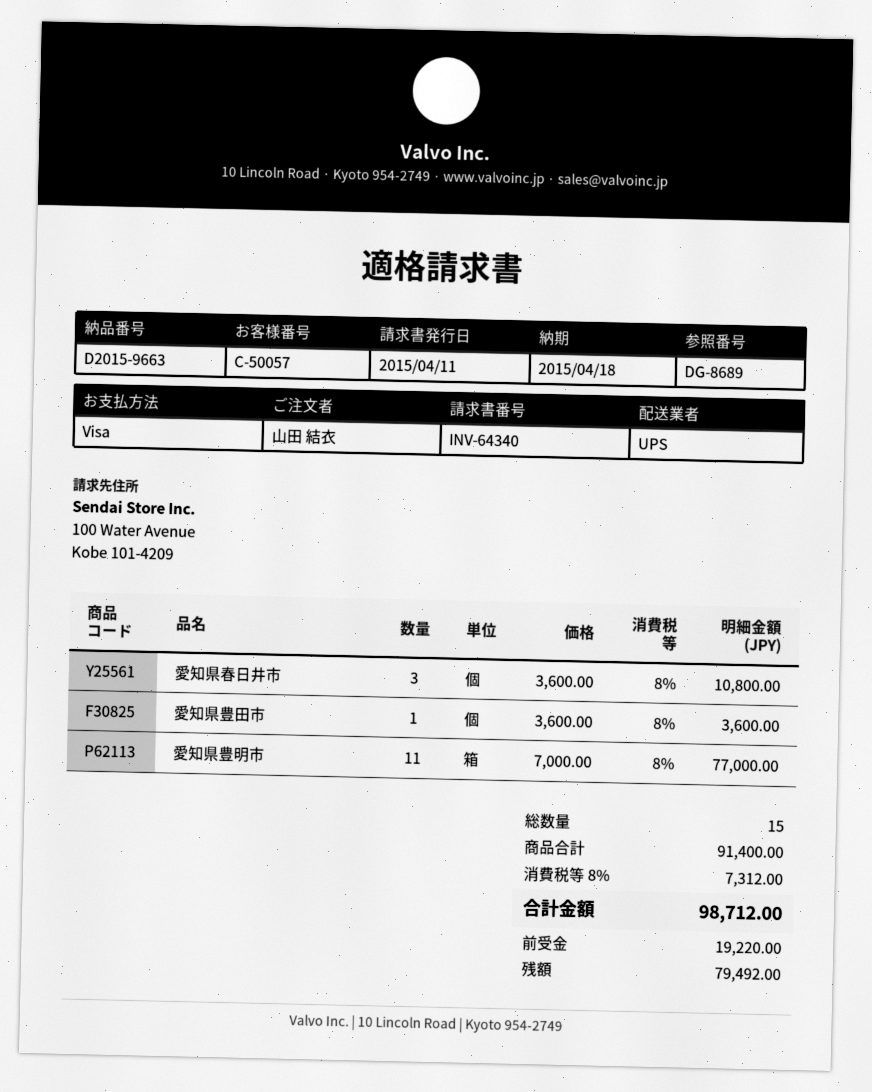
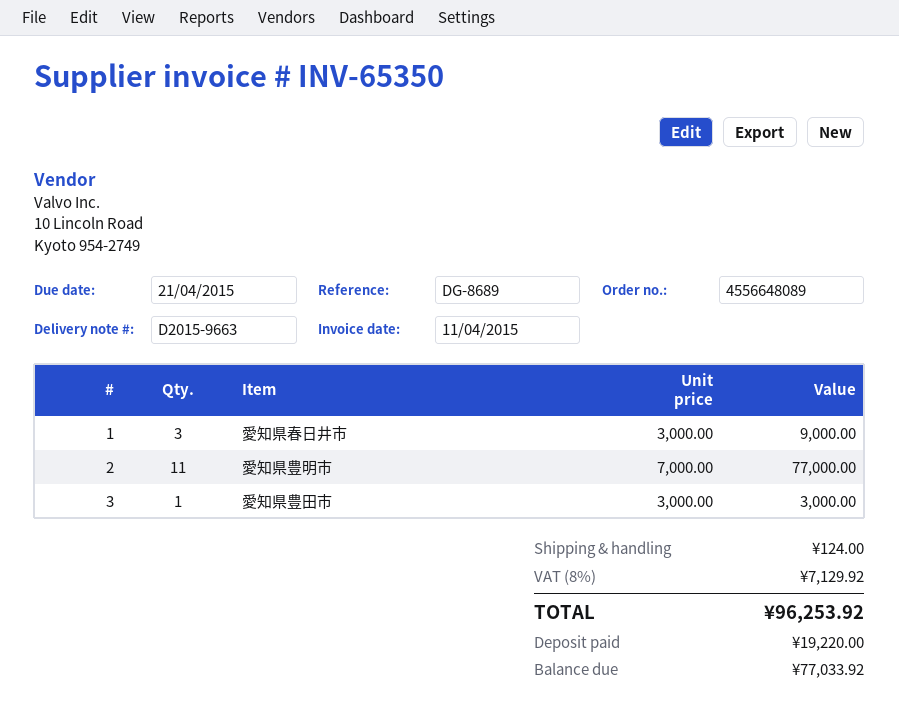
invoice number: INV-64340 -> INV-65350
愛知県春日井市: 3 x 3600.00 = 10800.00 -> 3 x 3000.00 = 9000.00
愛知県豊田市: 1 x 3600.00 = 3600.00 -> 1 x 3000.00 = 3000.00
shipping: none -> 124.00
tax: 8% = 7312.00 -> 8% = 7129.92
total: 98712.00 -> 96253.92
balance: 79492.00 -> 77033.92

